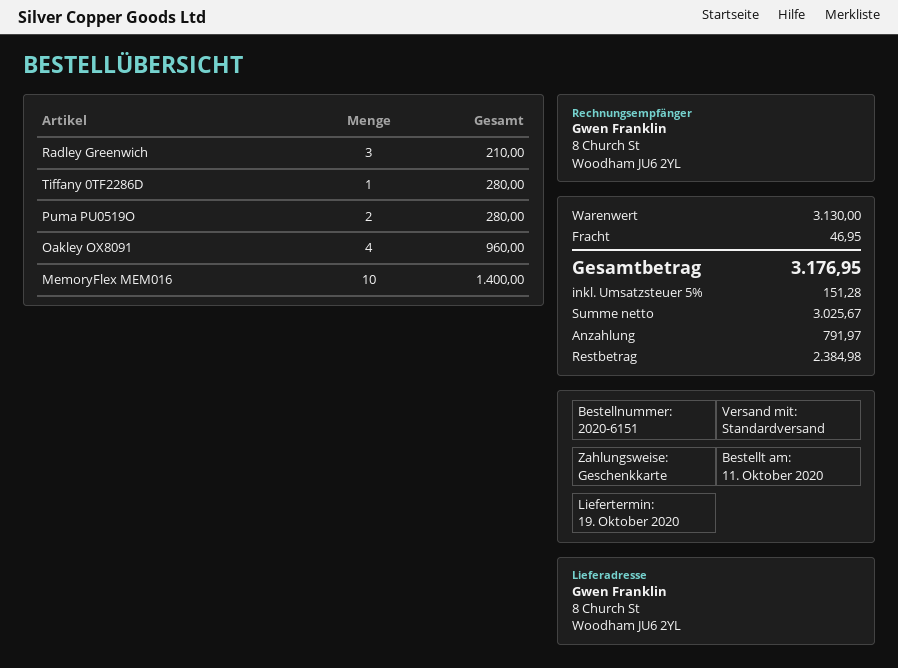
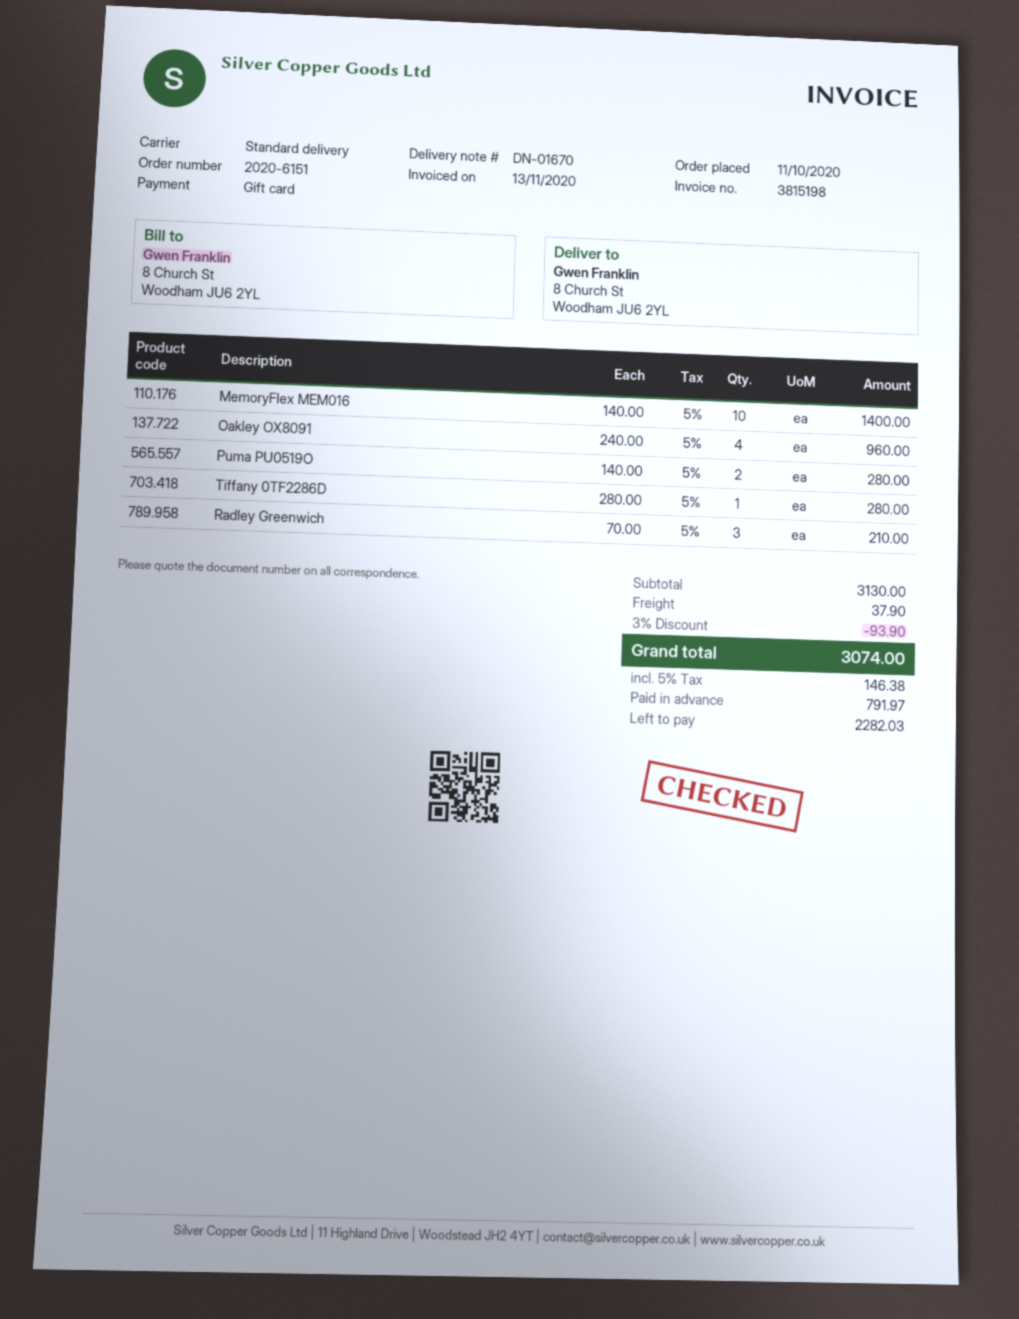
discount: none -> 3% = 93.90
shipping: 46.95 -> 37.90
tax: 5% = 151.28 -> 5% = 146.38
total: 3176.95 -> 3074.00
balance: 2384.98 -> 2282.03

